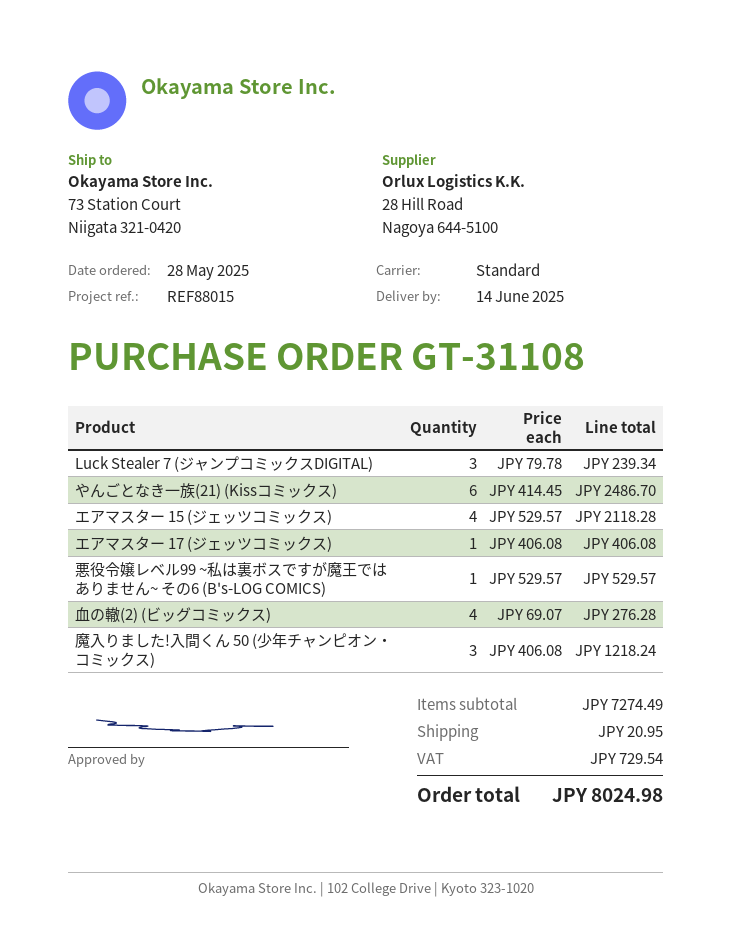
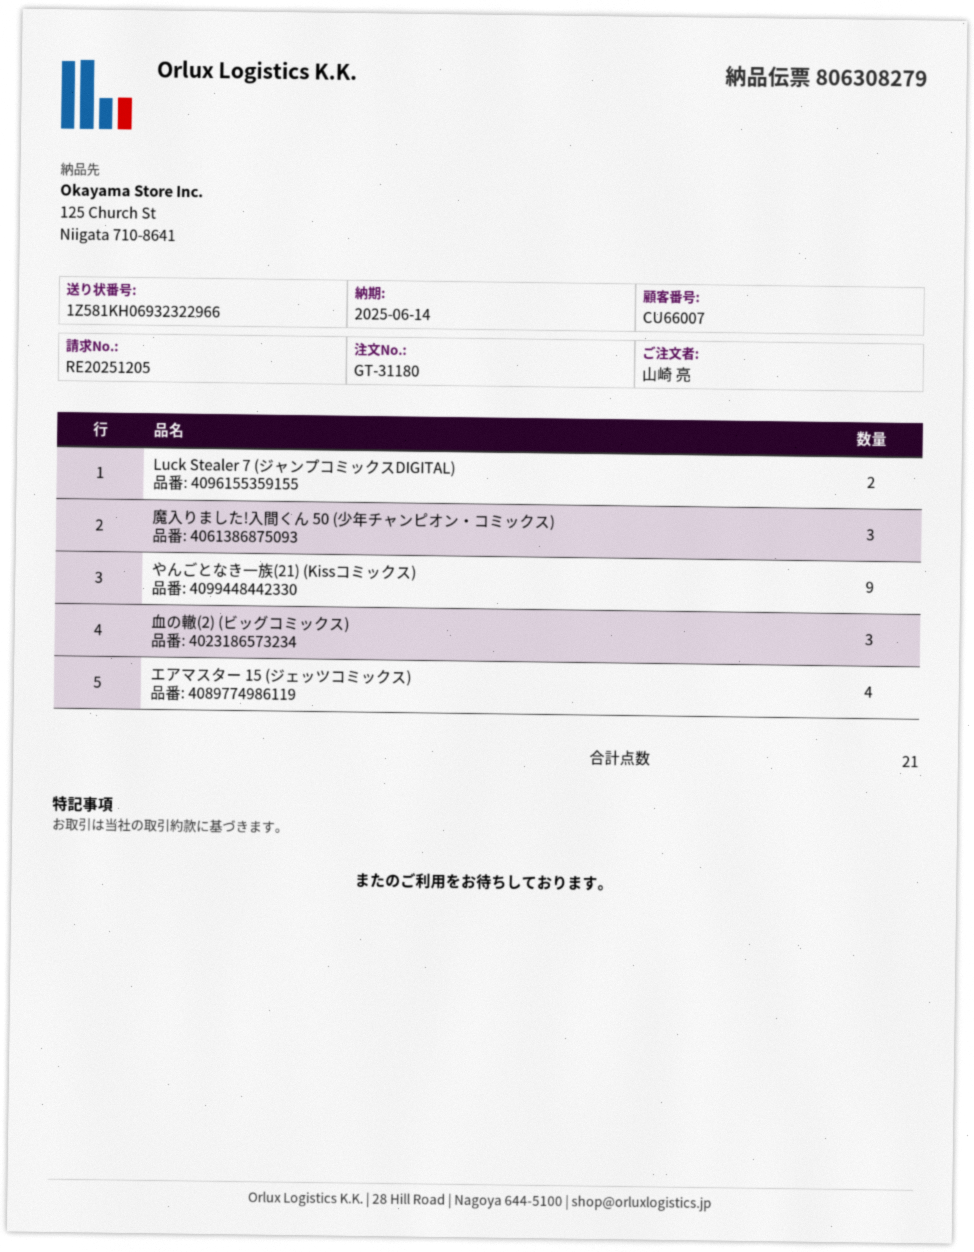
order number: GT-31108 -> GT-31180
ship to: 73 Station Court, Niigata 321-0420 -> 125 Church St, Niigata 710-8641
Luck Stealer 7 (ジャンプコミックスDIGITAL): 3 -> 2
やんごとなき一族(21) (Kissコミックス): 6 -> 9
エアマスター 17 (ジェッツコミックス): 1 -> none
悪役令嬢レベル99 ~私は裏ボスですが魔王ではありません~ その6 (B's-LOG COMICS): 1 -> none
血の轍(2) (ビッグコミックス): 4 -> 3

